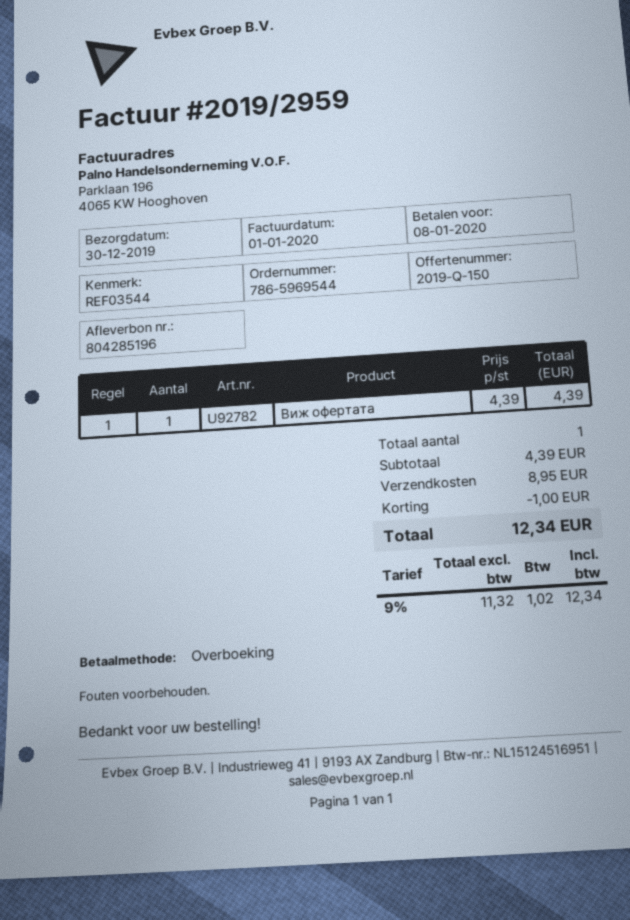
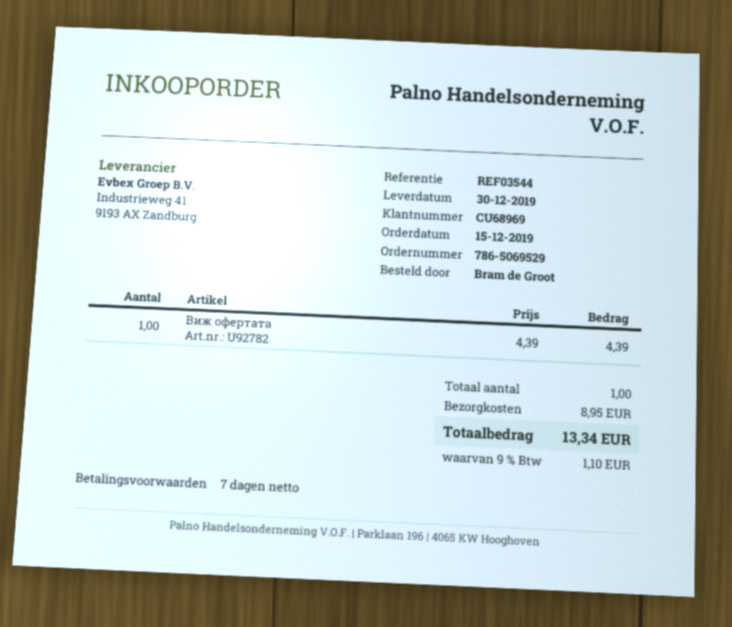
order number: 786-5969544 -> 786-5069529
discount: 1.00 -> none
tax: 9% = 1.02 -> 9% = 1.10
total: 12.34 -> 13.34

